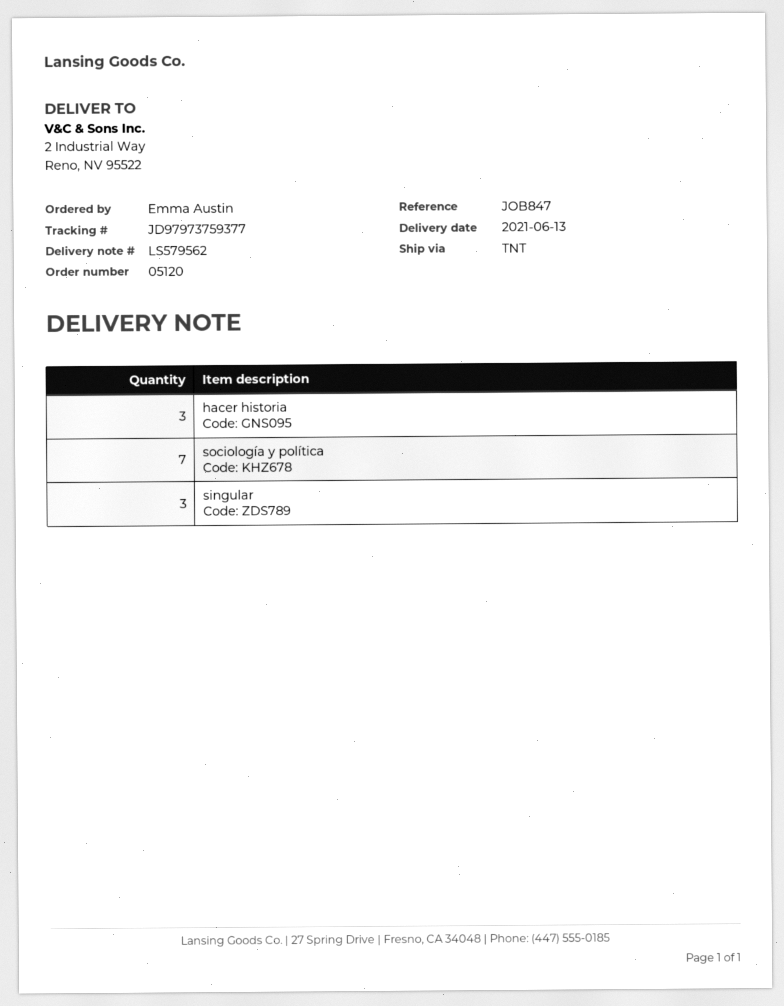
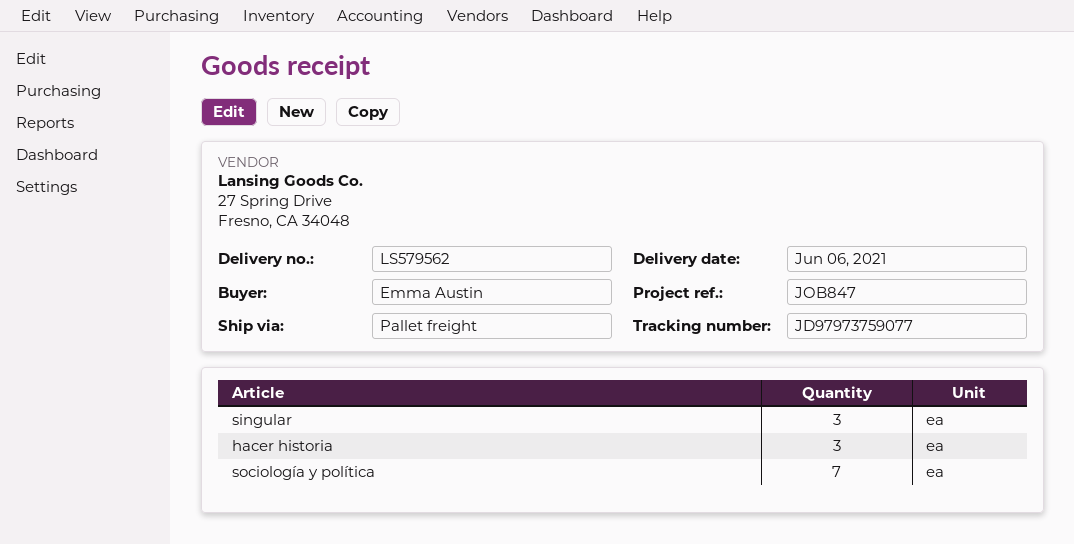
delivery date: 2021-06-13 -> 2021-06-06
shipping method: TNT -> pallet freight
tracking number: JD97973759377 -> JD97973759077

